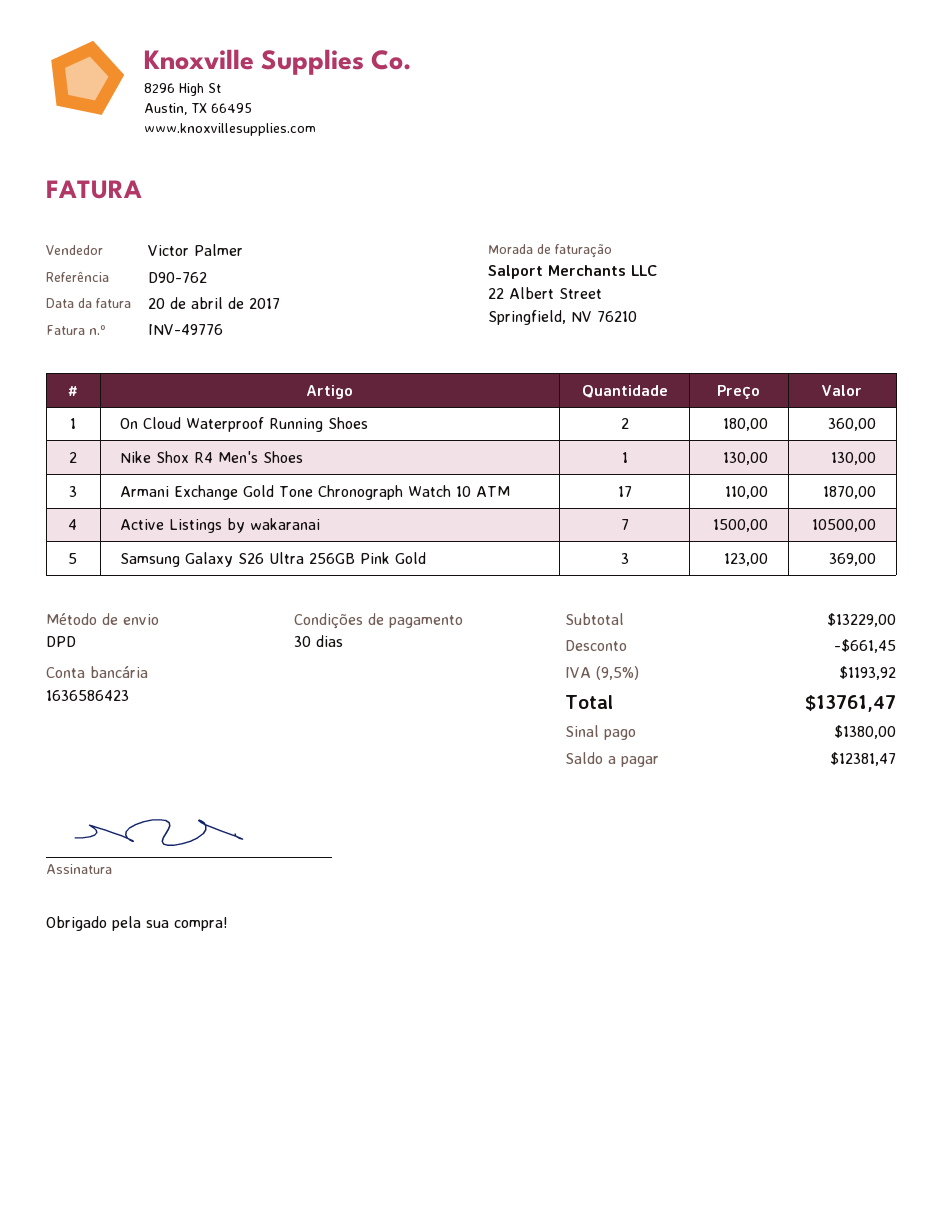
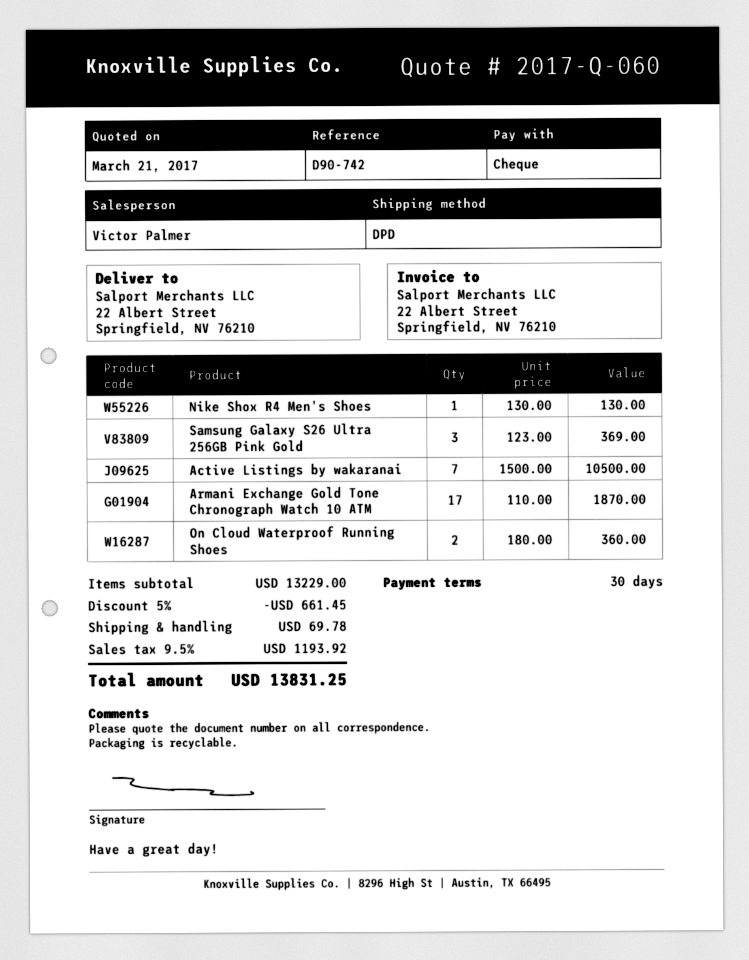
reference: D90-762 -> D90-742
shipping: none -> 69.78
total: 13761.47 -> 13831.25

